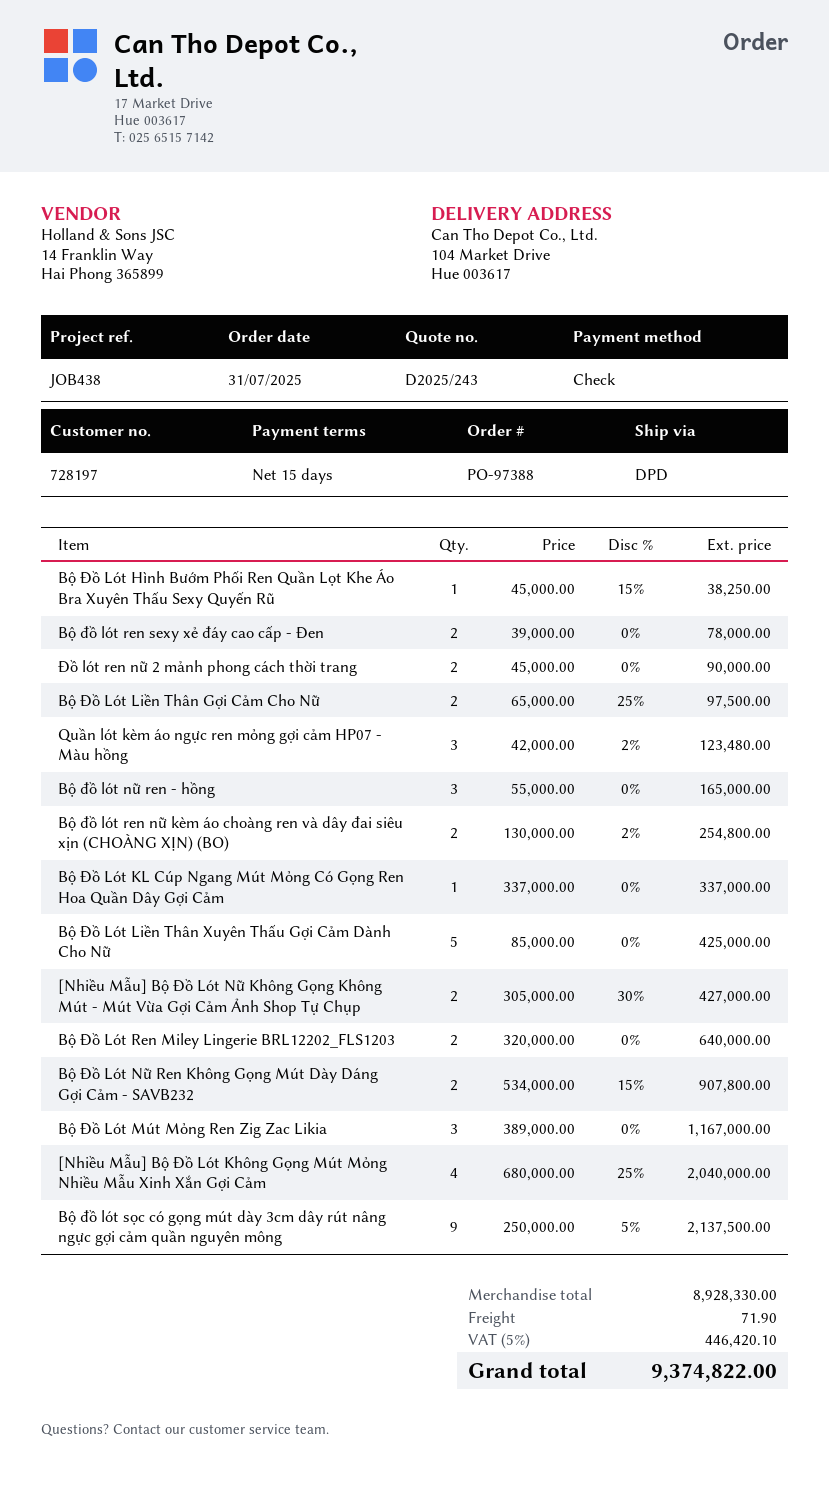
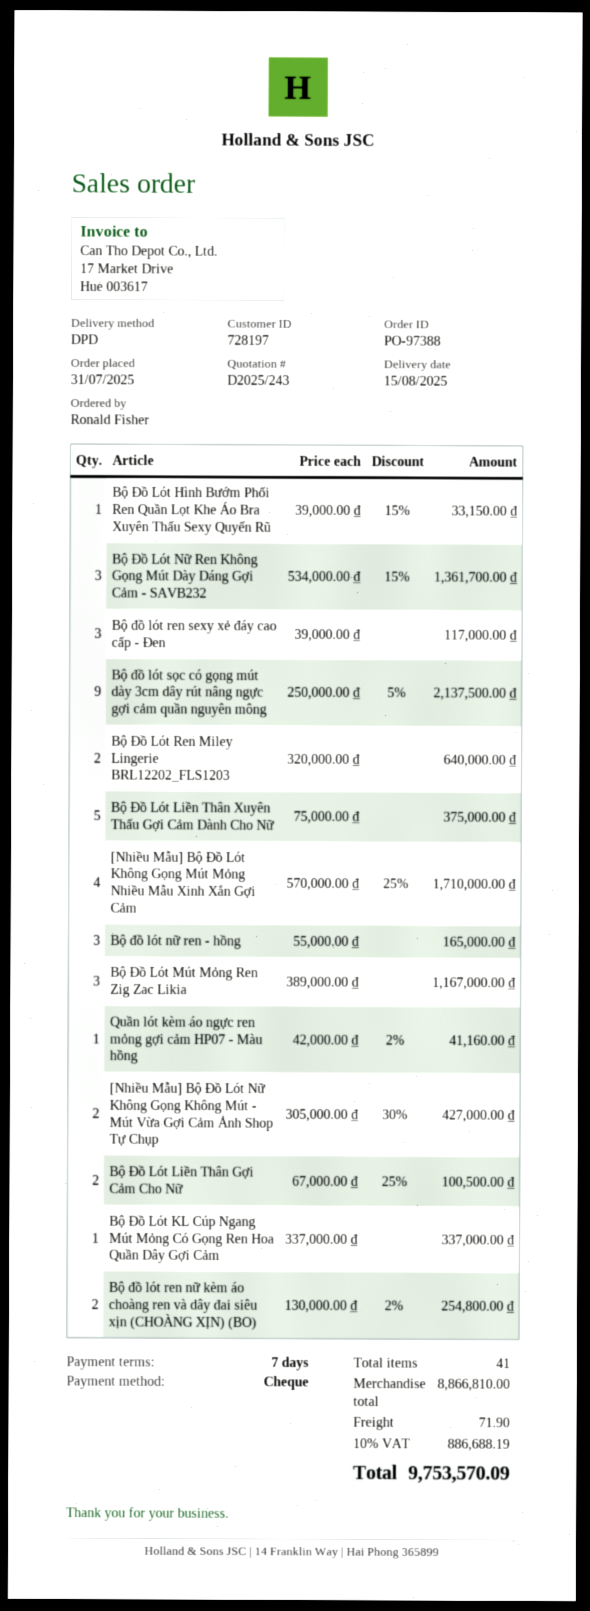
payment terms: 15 days -> 7 days
Bộ Đồ Lót Hình Bướm Phối Ren Quần Lọt Khe Áo Bra Xuyên Thấu Sexy Quyến Rũ: 1 x 45000.00 - 15% = 38250.00 -> 1 x 39000.00 - 15% = 33150.00
Bộ đồ lót ren sexy xẻ đáy cao cấp - Đen: 2 x 39000.00 = 78000.00 -> 3 x 39000.00 = 117000.00
Đồ lót ren nữ 2 mảnh phong cách thời trang: 2 x 45000.00 = 90000.00 -> none
Bộ Đồ Lót Liền Thân Gợi Cảm Cho Nữ: 2 x 65000.00 - 25% = 97500.00 -> 2 x 67000.00 - 25% = 100500.00
Quần lót kèm áo ngực ren mỏng gợi cảm HP07 - Màu hồng: 3 x 42000.00 - 2% = 123480.00 -> 1 x 42000.00 - 2% = 41160.00
Bộ Đồ Lót Liền Thân Xuyên Thấu Gợi Cảm Dành Cho Nữ: 5 x 85000.00 = 425000.00 -> 5 x 75000.00 = 375000.00
Bộ Đồ Lót Nữ Ren Không Gọng Mút Dày Dáng Gợi Cảm - SAVB232: 2 x 534000.00 - 15% = 907800.00 -> 3 x 534000.00 - 15% = 1361700.00
[Nhiều Mẫu] Bộ Đồ Lót Không Gọng Mút Mỏng Nhiều Mẫu Xinh Xắn Gợi Cảm: 4 x 680000.00 - 25% = 2040000.00 -> 4 x 570000.00 - 25% = 1710000.00
subtotal: 8928330.00 -> 8866810.00
tax: 5% = 446420.10 -> 10% = 886688.19
total: 9374822.00 -> 9753570.09

